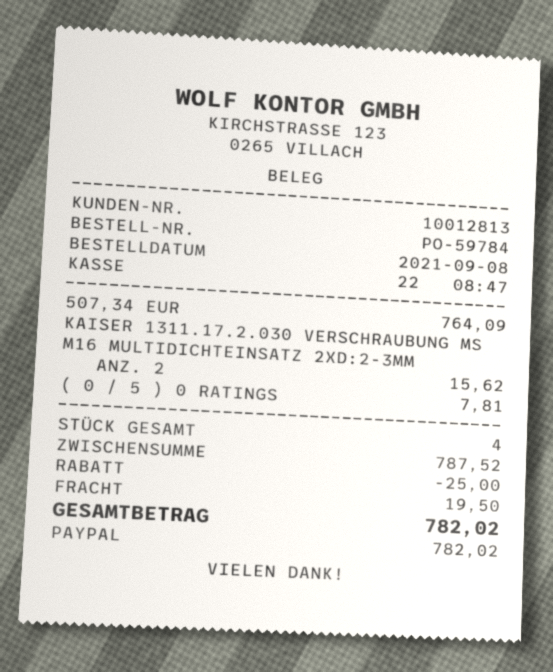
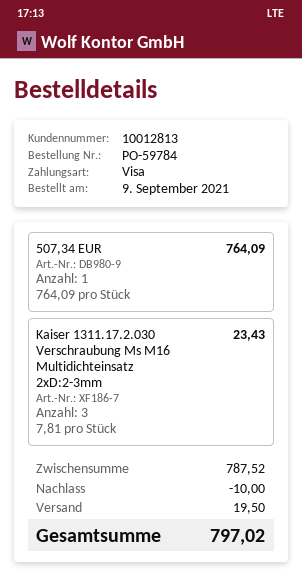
order date: 2021-09-08 -> 2021-09-09
payment method: PayPal -> Visa
KAISER 1311.17.2.030 VERSCHRAUBUNG MS M16 MULTIDICHTEINSATZ 2XD:2-3MM: 2 for 15.62 -> 3 for 23.43
( 0 / 5 ) 0 RATINGS: 1 for 7.81 -> none
discount: 25.00 -> 10.00
total: 782.02 -> 797.02

